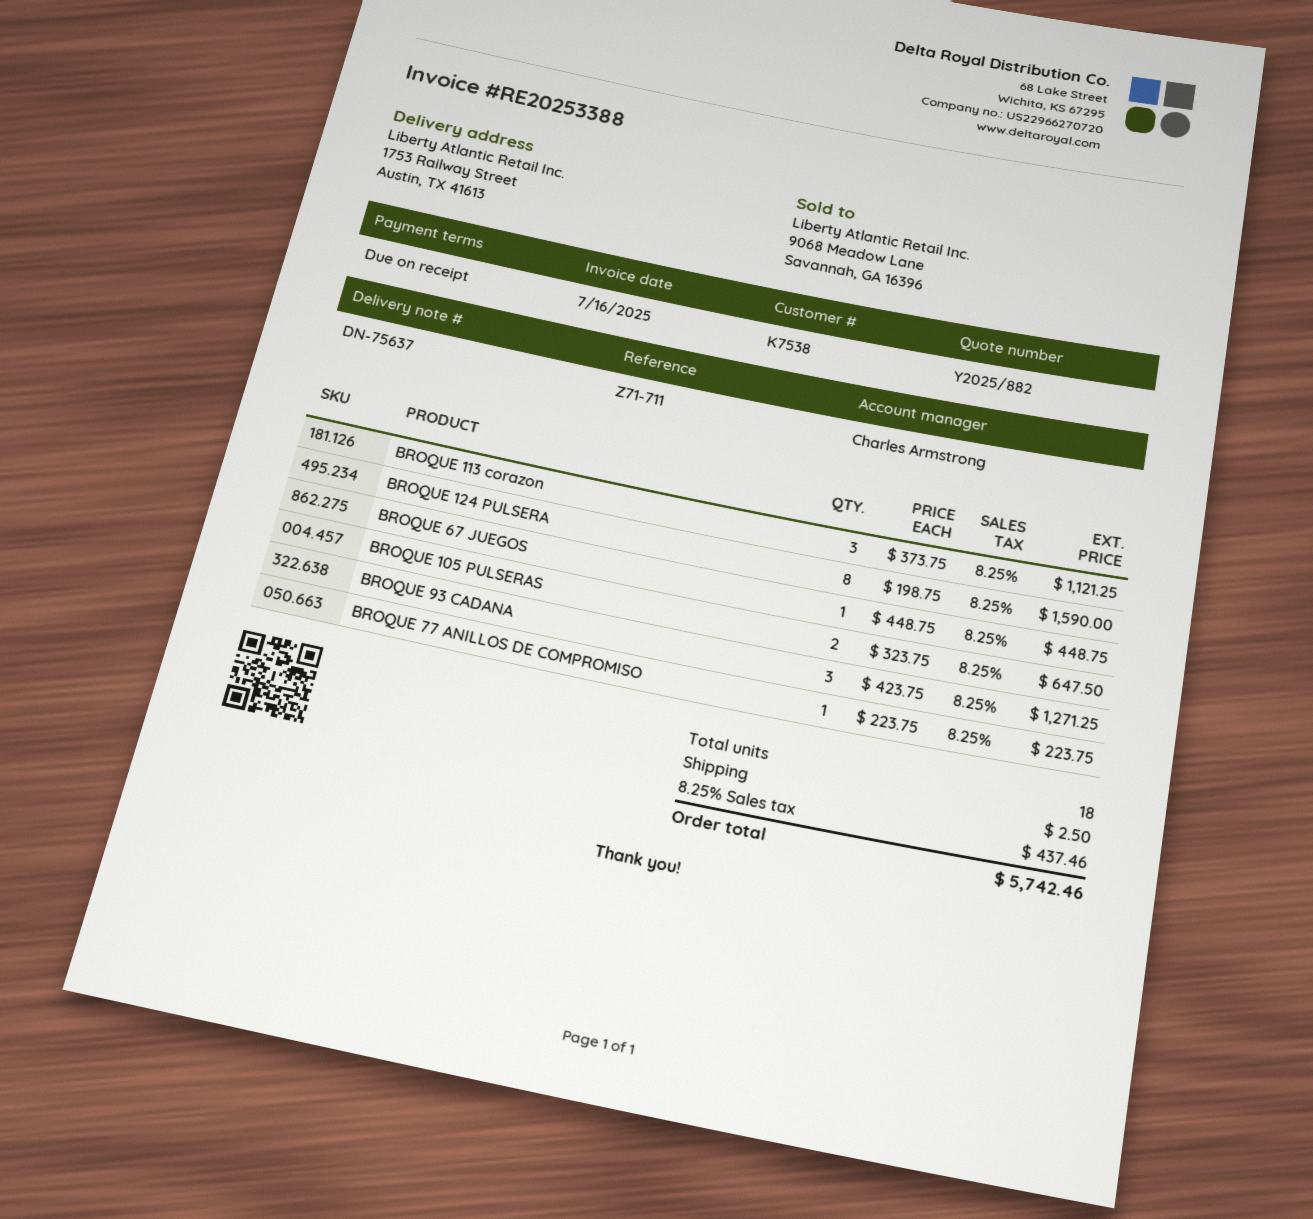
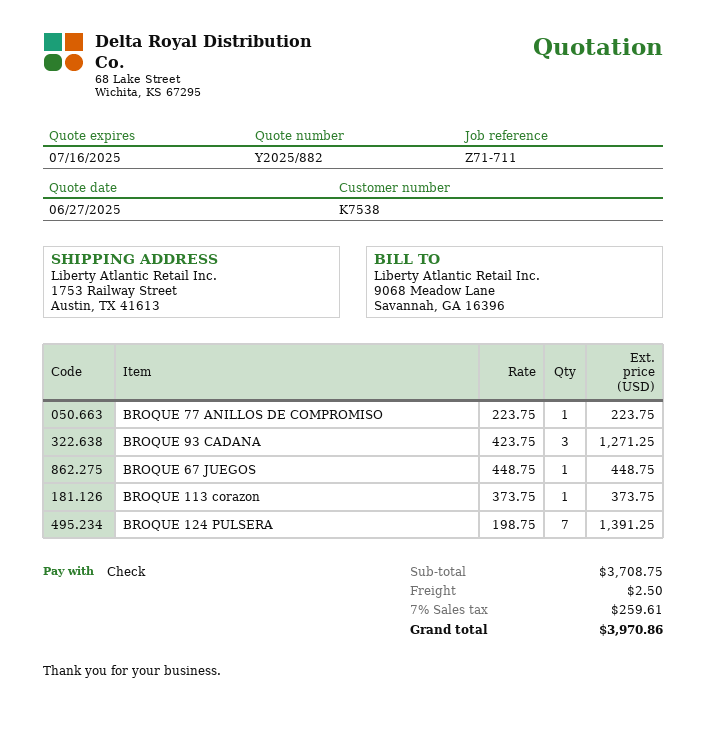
BROQUE 113 corazon: 3 x 373.75 = 1121.25 -> 1 x 373.75 = 373.75
BROQUE 124 PULSERA: 8 x 198.75 = 1590.00 -> 7 x 198.75 = 1391.25
BROQUE 105 PULSERAS: 2 x 323.75 = 647.50 -> none
tax: 8.25% = 437.46 -> 7% = 259.61
total: 5742.46 -> 3970.86

